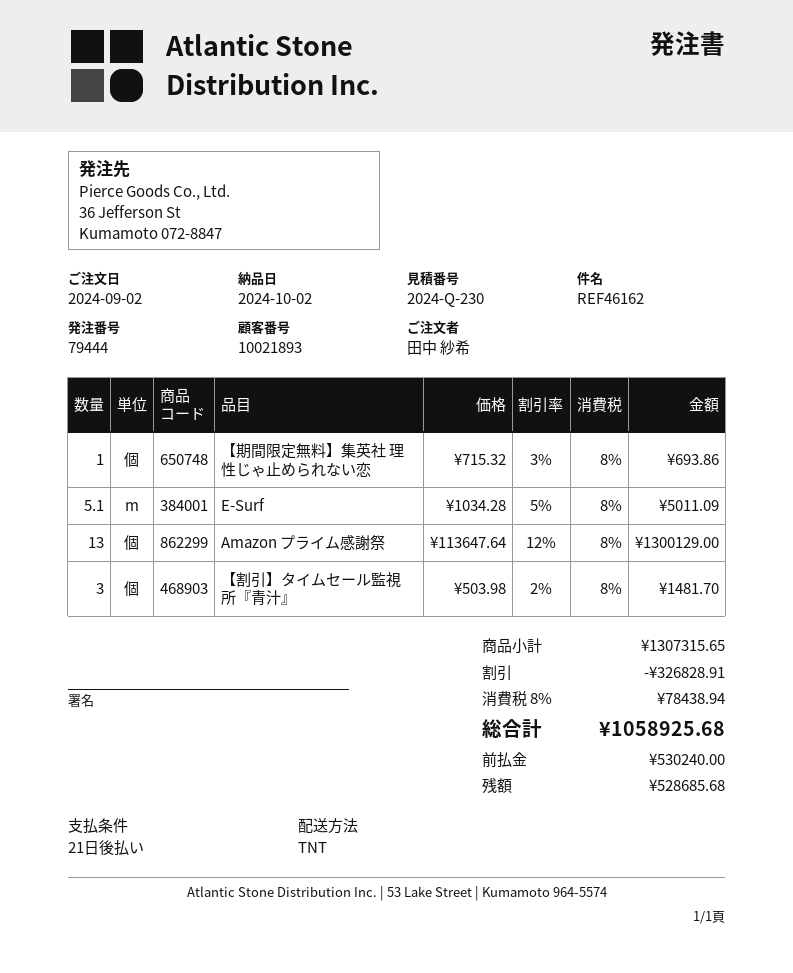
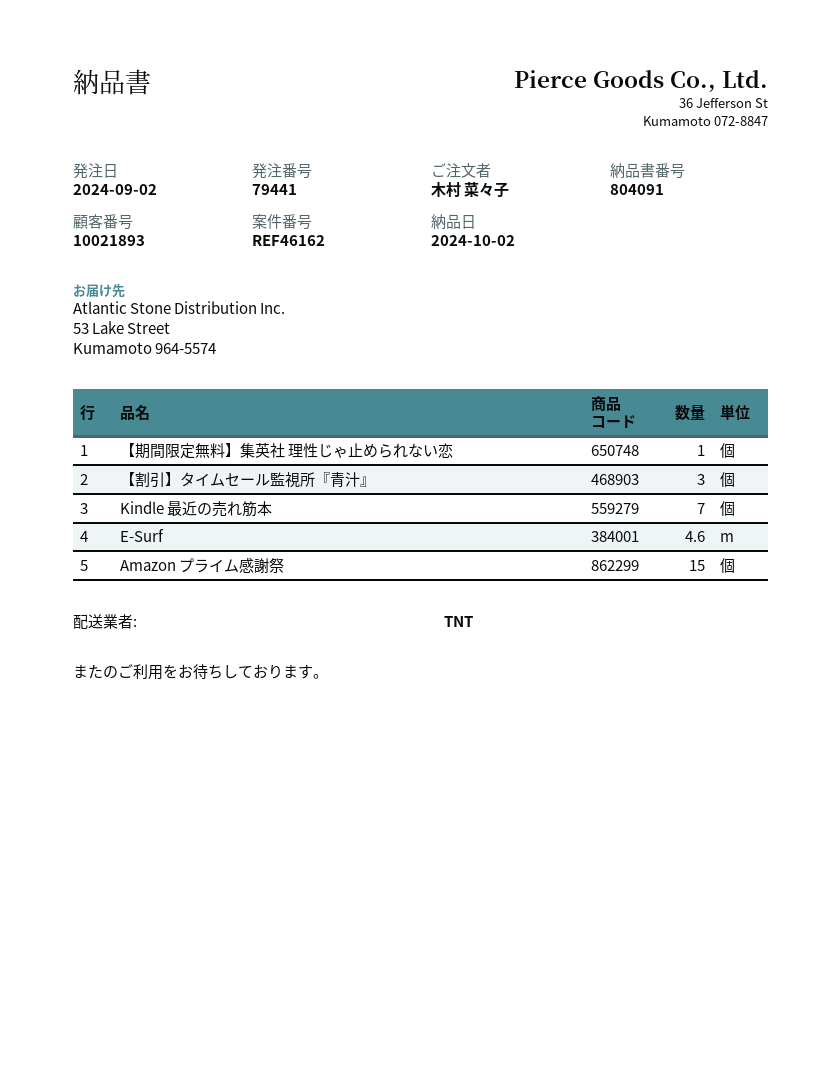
order number: 79444 -> 79441
ordered by: 田中 紗希 -> 木村 菜々子
E-Surf: 5.1 -> 4.6
Amazon プライム感謝祭: 13 -> 15
Kindle 最近の売れ筋本: none -> 7

